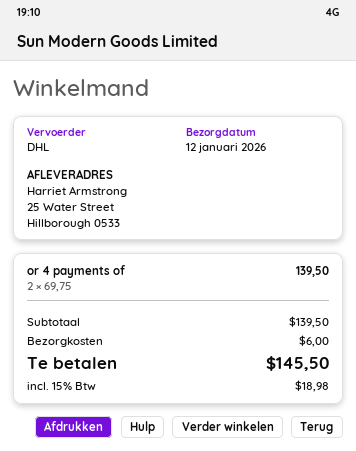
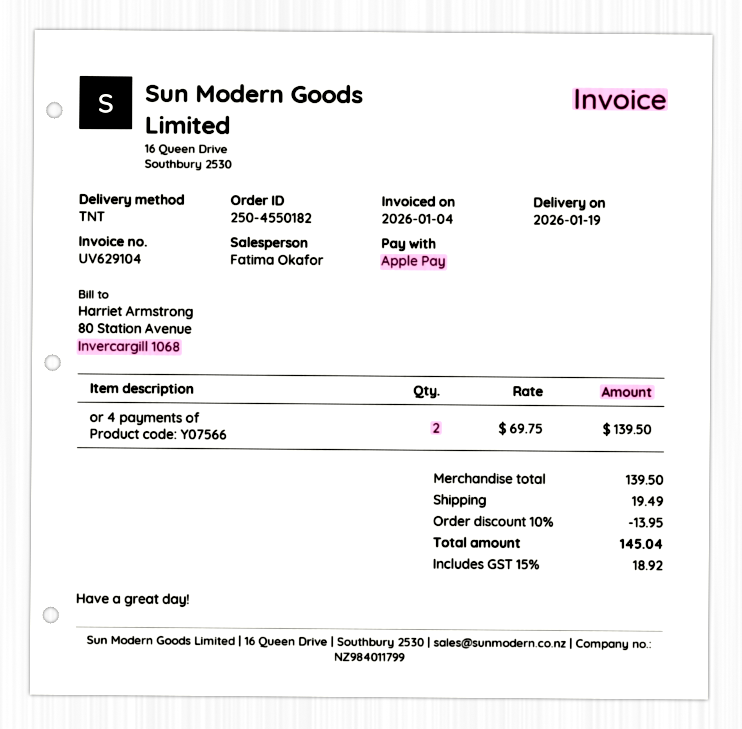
delivery date: 2026-01-12 -> 2026-01-19
shipping method: DHL -> TNT
discount: none -> 10% = 13.95
shipping: 6.00 -> 19.49
tax: 15% = 18.98 -> 15% = 18.92
total: 145.50 -> 145.04

